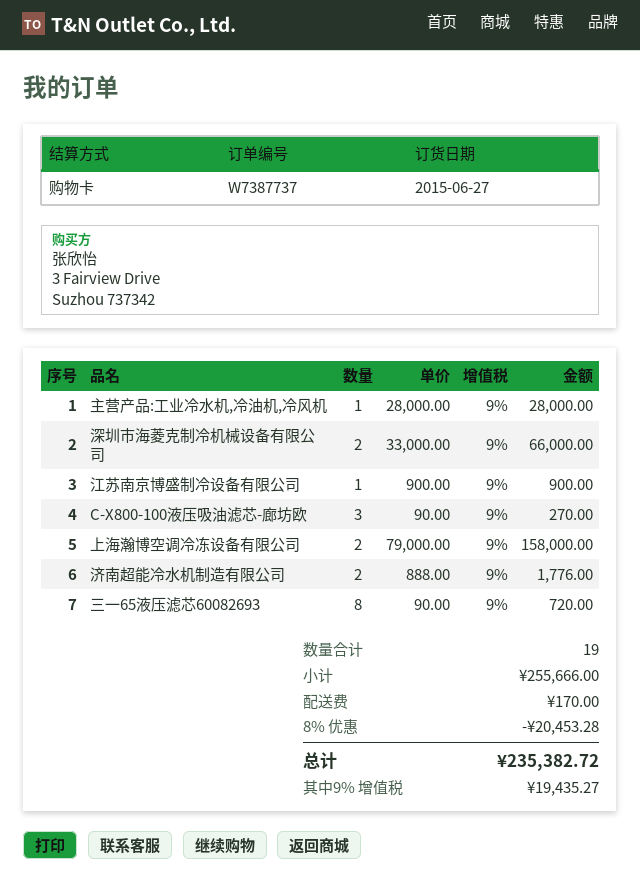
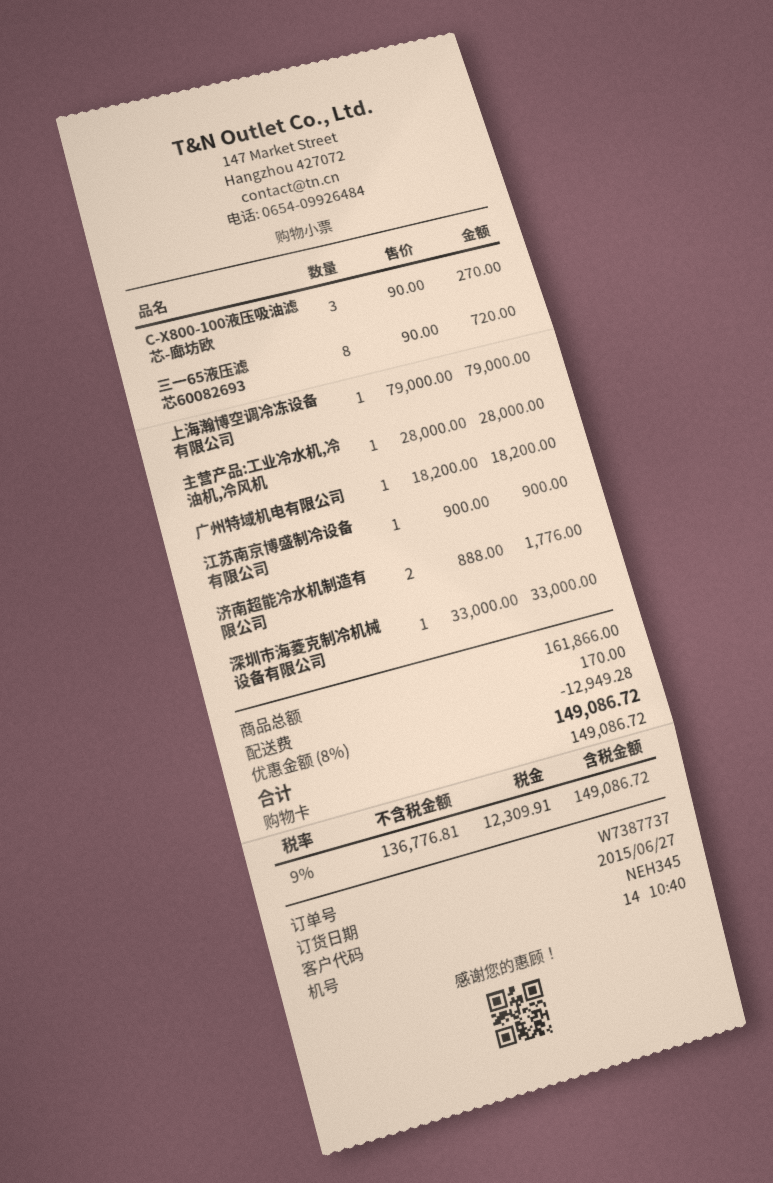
深圳市海菱克制冷机械设备有限公司: 2 x 33000.00 = 66000.00 -> 1 x 33000.00 = 33000.00
上海瀚博空调冷冻设备有限公司: 2 x 79000.00 = 158000.00 -> 1 x 79000.00 = 79000.00
广州特域机电有限公司: none -> 1 x 18200.00 = 18200.00
subtotal: 255666.00 -> 161866.00
discount: 8% = 20453.28 -> 8% = 12949.28
tax: 9% = 19435.27 -> 9% = 12309.91
total: 235382.72 -> 149086.72

